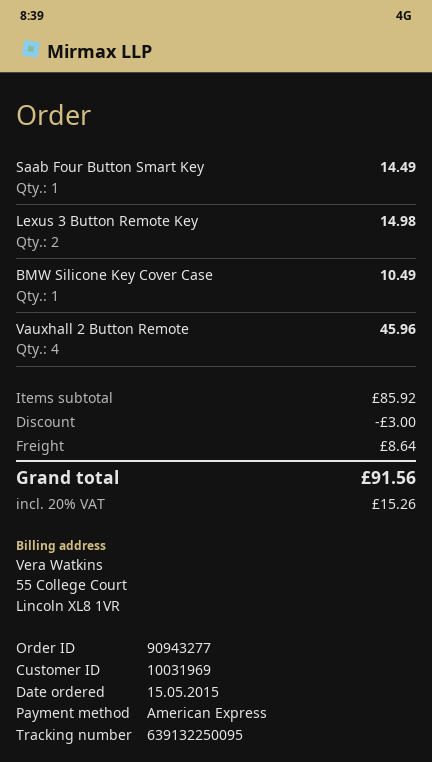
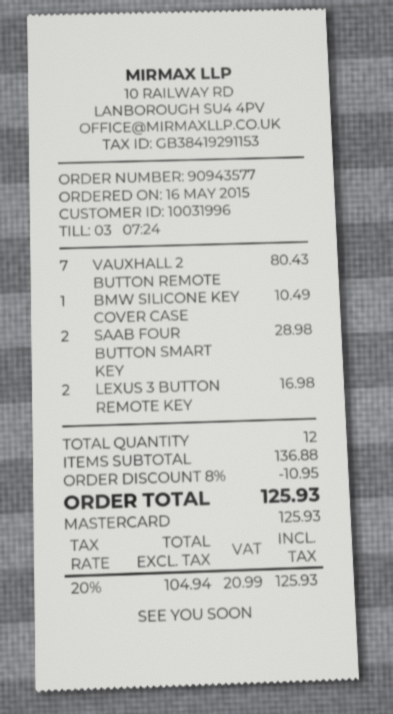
order number: 90943277 -> 90943577
order date: 2015-05-15 -> 2015-05-16
customer number: 10031969 -> 10031996
payment method: American Express -> Mastercard
Saab Four Button Smart Key: 1 for 14.49 -> 2 for 28.98
Lexus 3 Button Remote Key: 2 for 14.98 -> 2 for 16.98
Vauxhall 2 Button Remote: 4 for 45.96 -> 7 for 80.43
subtotal: 85.92 -> 136.88
discount: 3.00 -> 10.95
shipping: 8.64 -> none
tax: 20% = 15.26 -> 20% = 20.99
total: 91.56 -> 125.93

